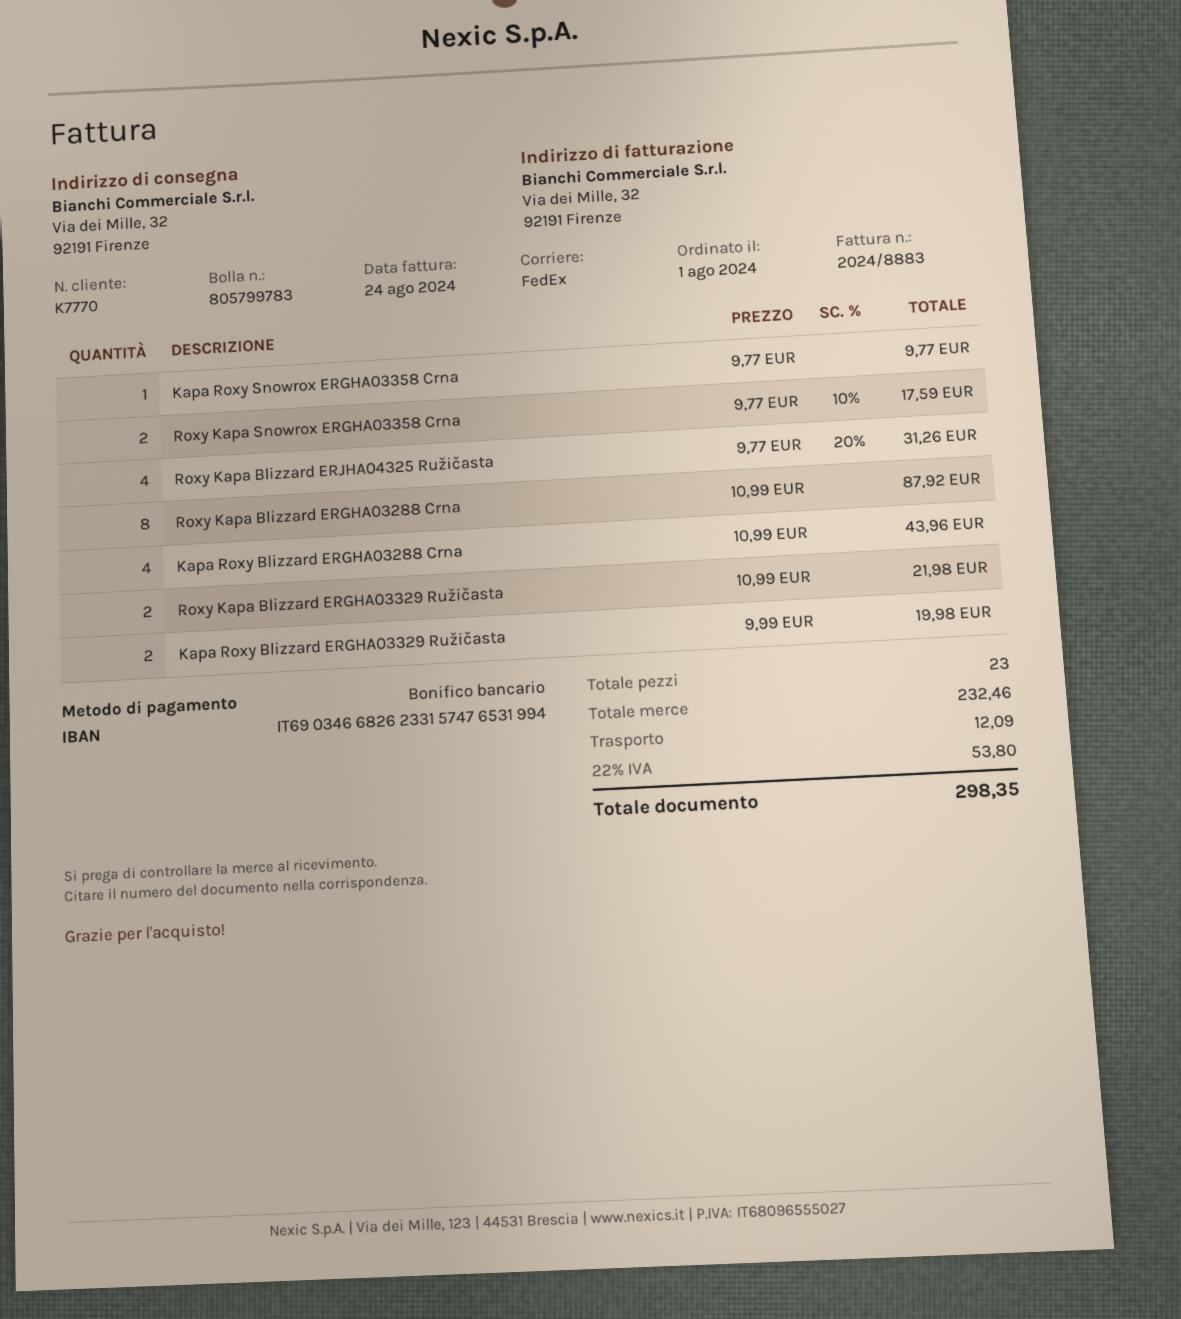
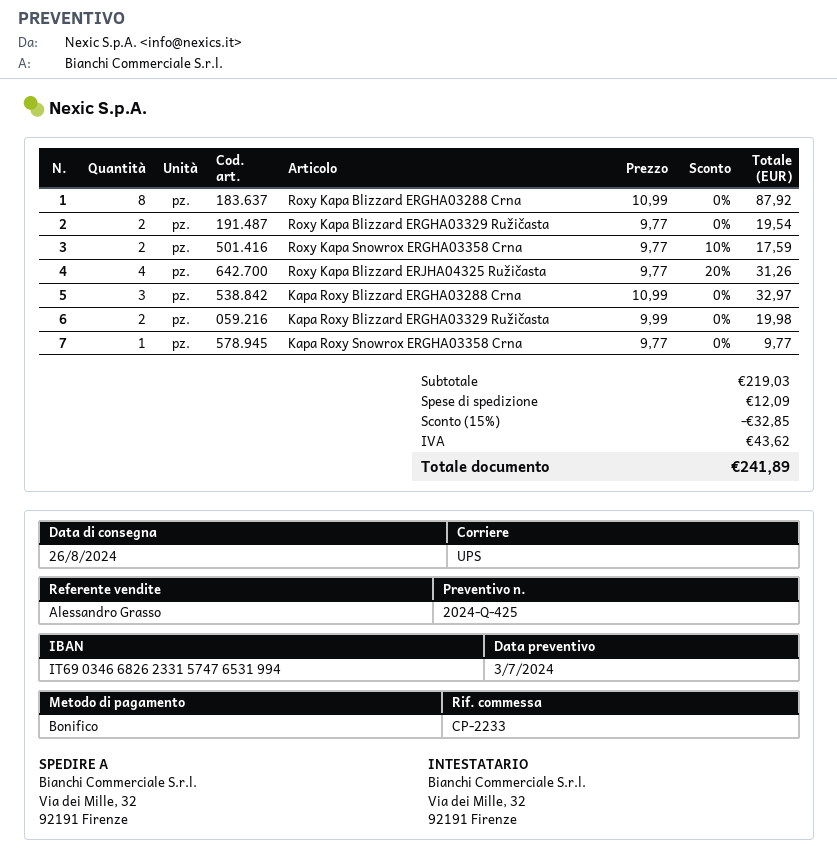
shipping method: FedEx -> UPS
Kapa Roxy Blizzard ERGHA03288 Crna: 4 x 10.99 = 43.96 -> 3 x 10.99 = 32.97
Roxy Kapa Blizzard ERGHA03329 Ružičasta: 2 x 10.99 = 21.98 -> 2 x 9.77 = 19.54
subtotal: 232.46 -> 219.03
discount: none -> 15% = 32.85
tax: 53.80 -> 43.62
total: 298.35 -> 241.89

